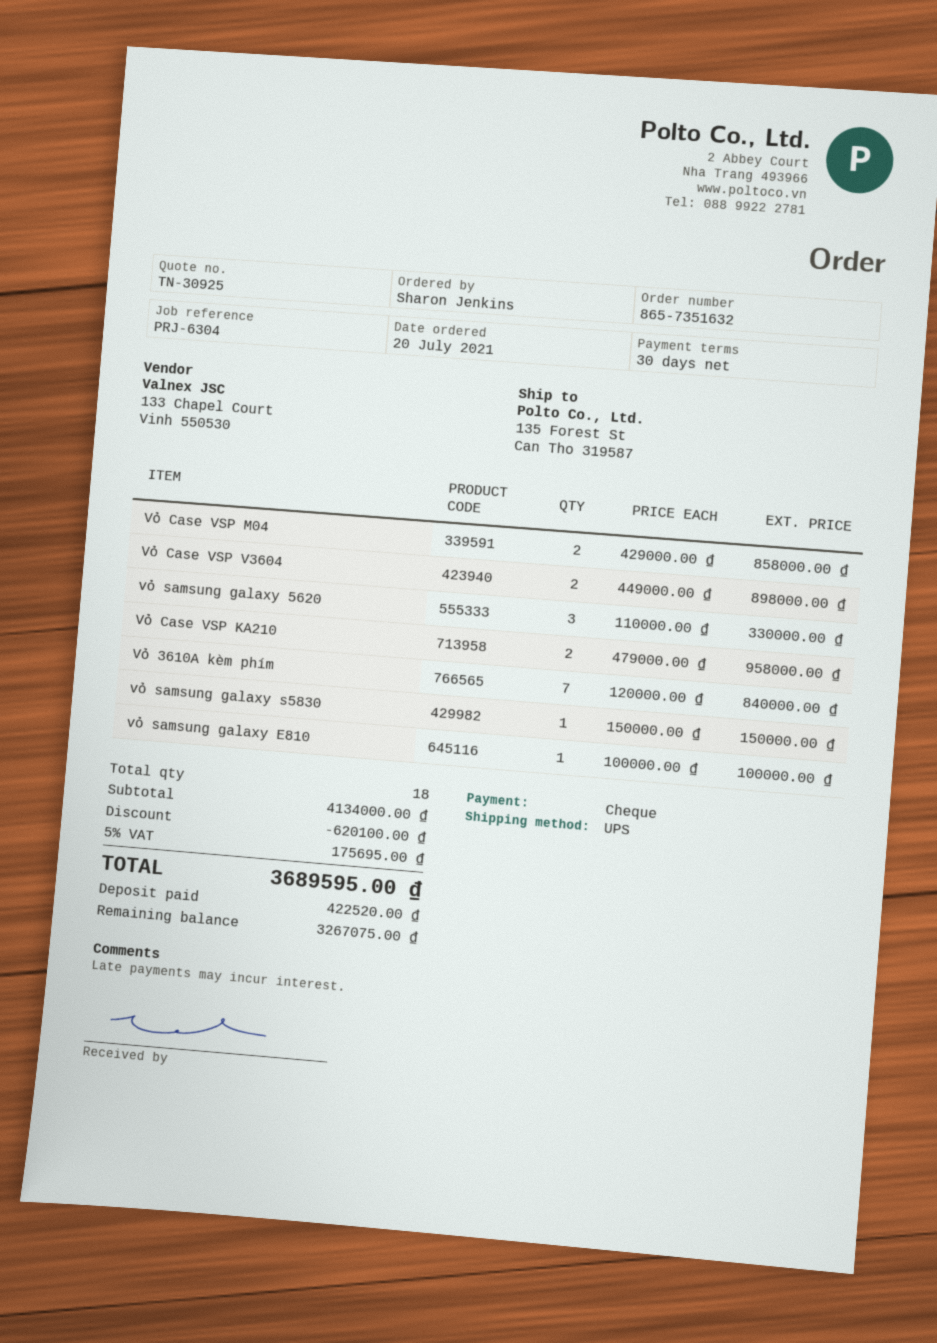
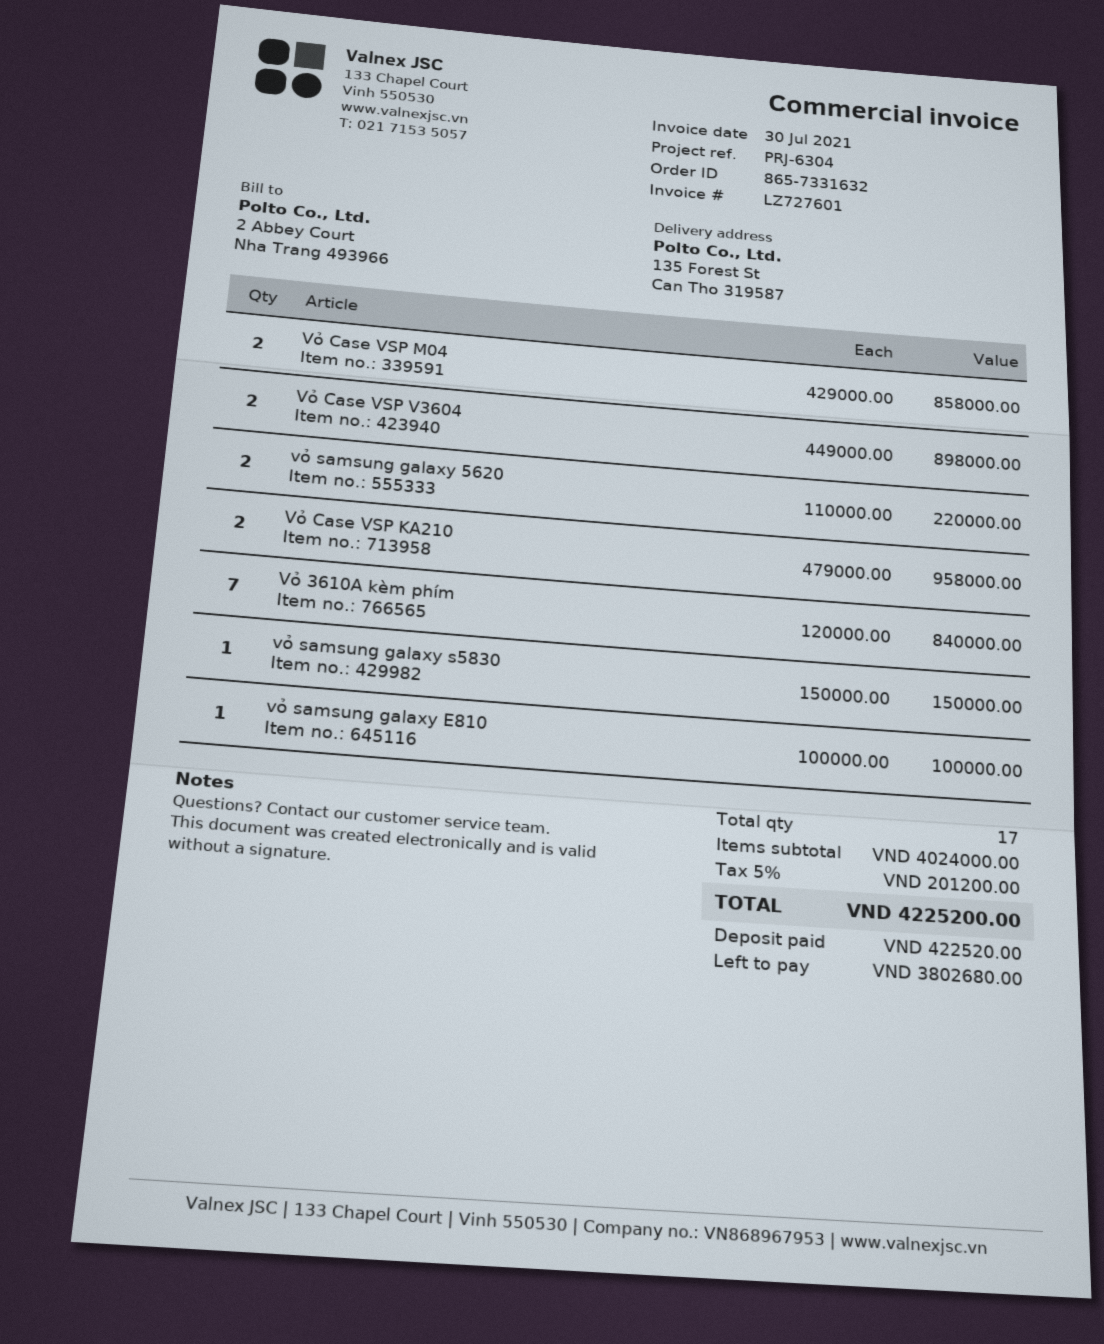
order number: 865-7351632 -> 865-7331632
vỏ samsung galaxy 5620: 3 x 110000.00 = 330000.00 -> 2 x 110000.00 = 220000.00
total quantity: 18 -> 17
subtotal: 4134000.00 -> 4024000.00
discount: 620100.00 -> none
tax: 5% = 175695.00 -> 5% = 201200.00
total: 3689595.00 -> 4225200.00
balance: 3267075.00 -> 3802680.00

